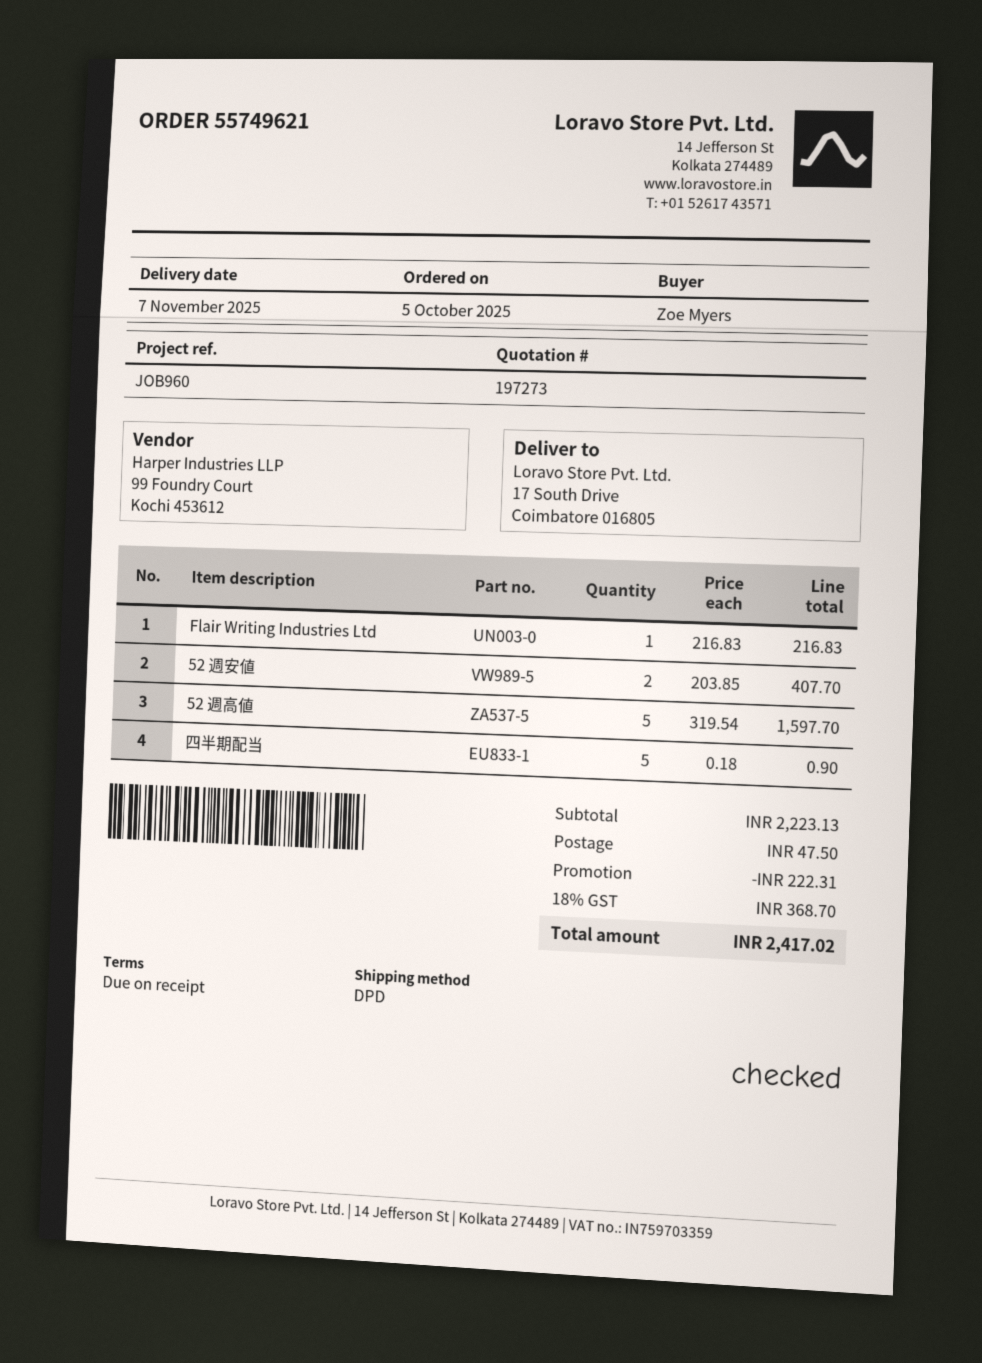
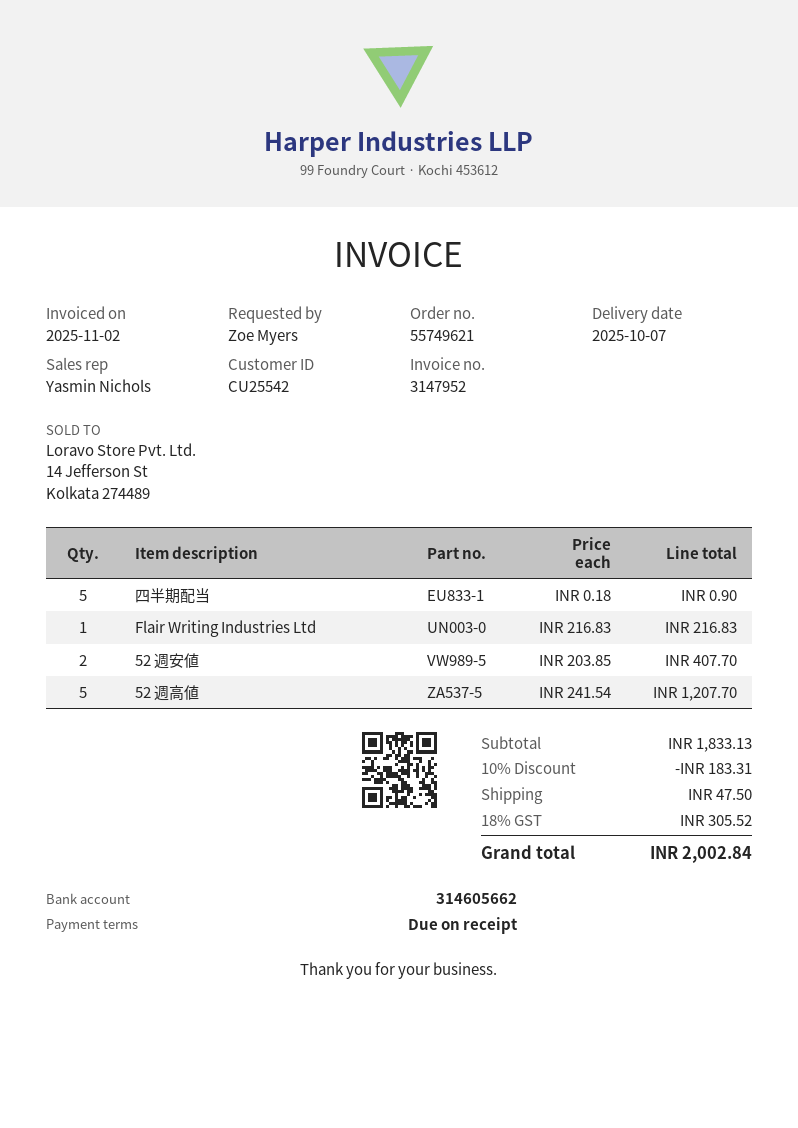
delivery date: 2025-11-07 -> 2025-10-07
52 週高値: 5 x 319.54 = 1597.70 -> 5 x 241.54 = 1207.70
subtotal: 2223.13 -> 1833.13
discount: 222.31 -> 183.31
tax: 18% = 368.70 -> 18% = 305.52
total: 2417.02 -> 2002.84

